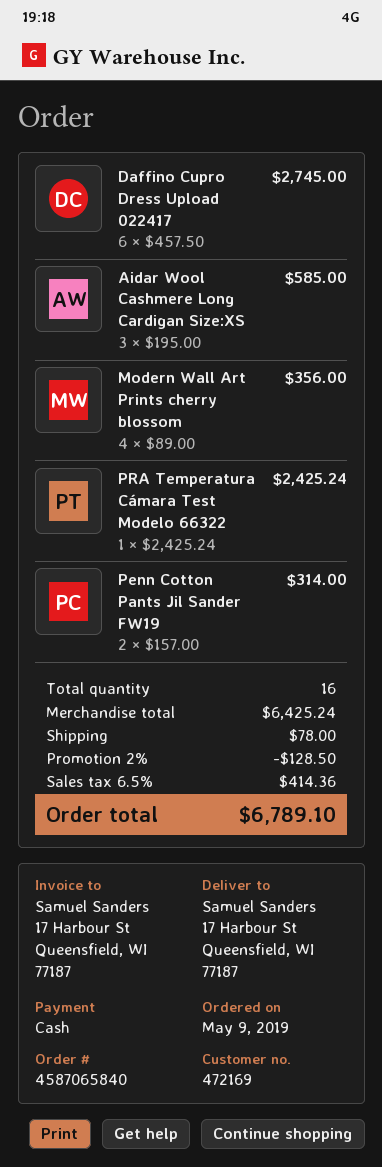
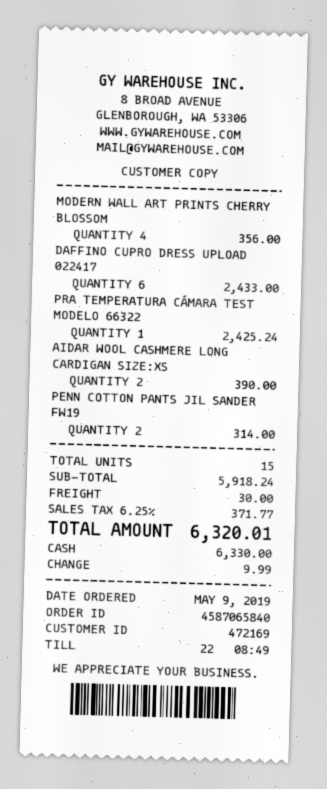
Daffino Cupro Dress Upload 022417: 6 for 2745.00 -> 6 for 2433.00
Aidar Wool Cashmere Long Cardigan Size:XS: 3 for 585.00 -> 2 for 390.00
total quantity: 16 -> 15
subtotal: 6425.24 -> 5918.24
discount: 2% = 128.50 -> none
shipping: 78.00 -> 30.00
tax: 6.5% = 414.36 -> 6.25% = 371.77
total: 6789.10 -> 6320.01

